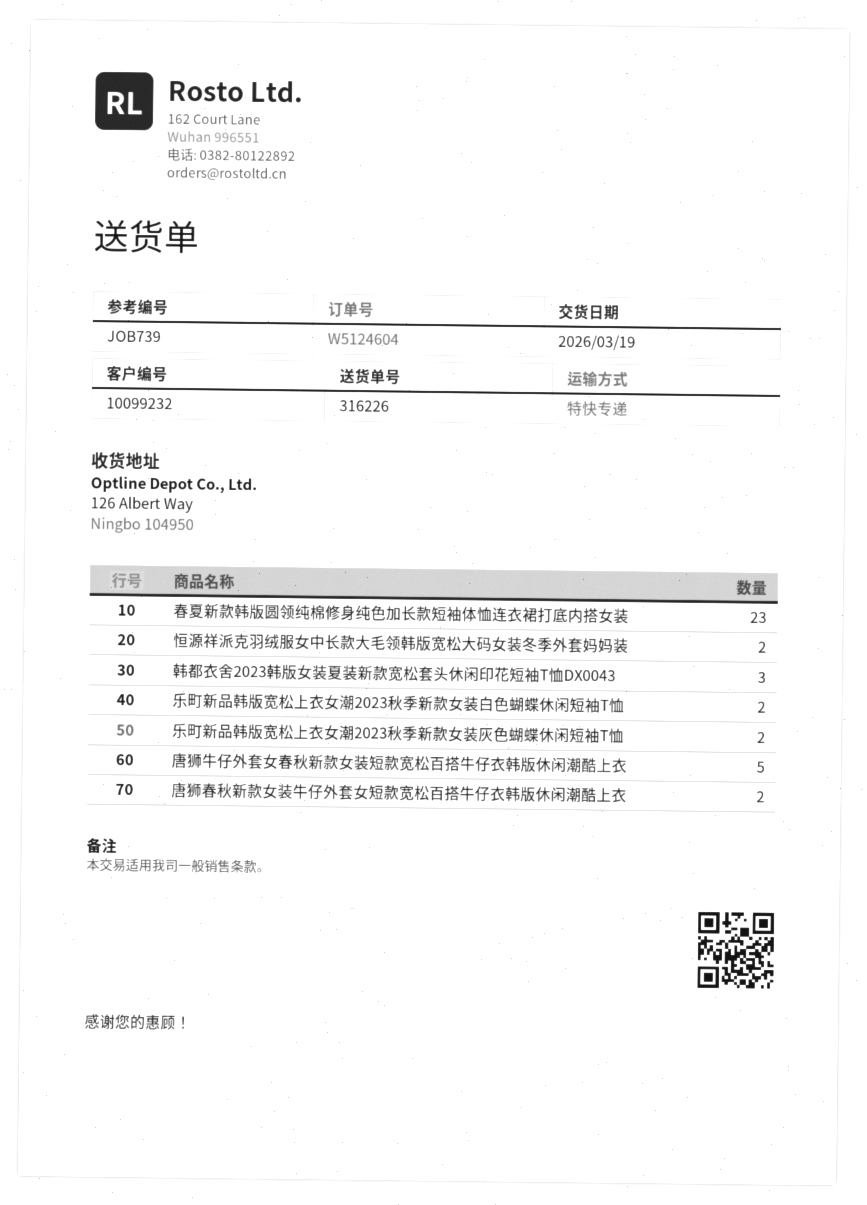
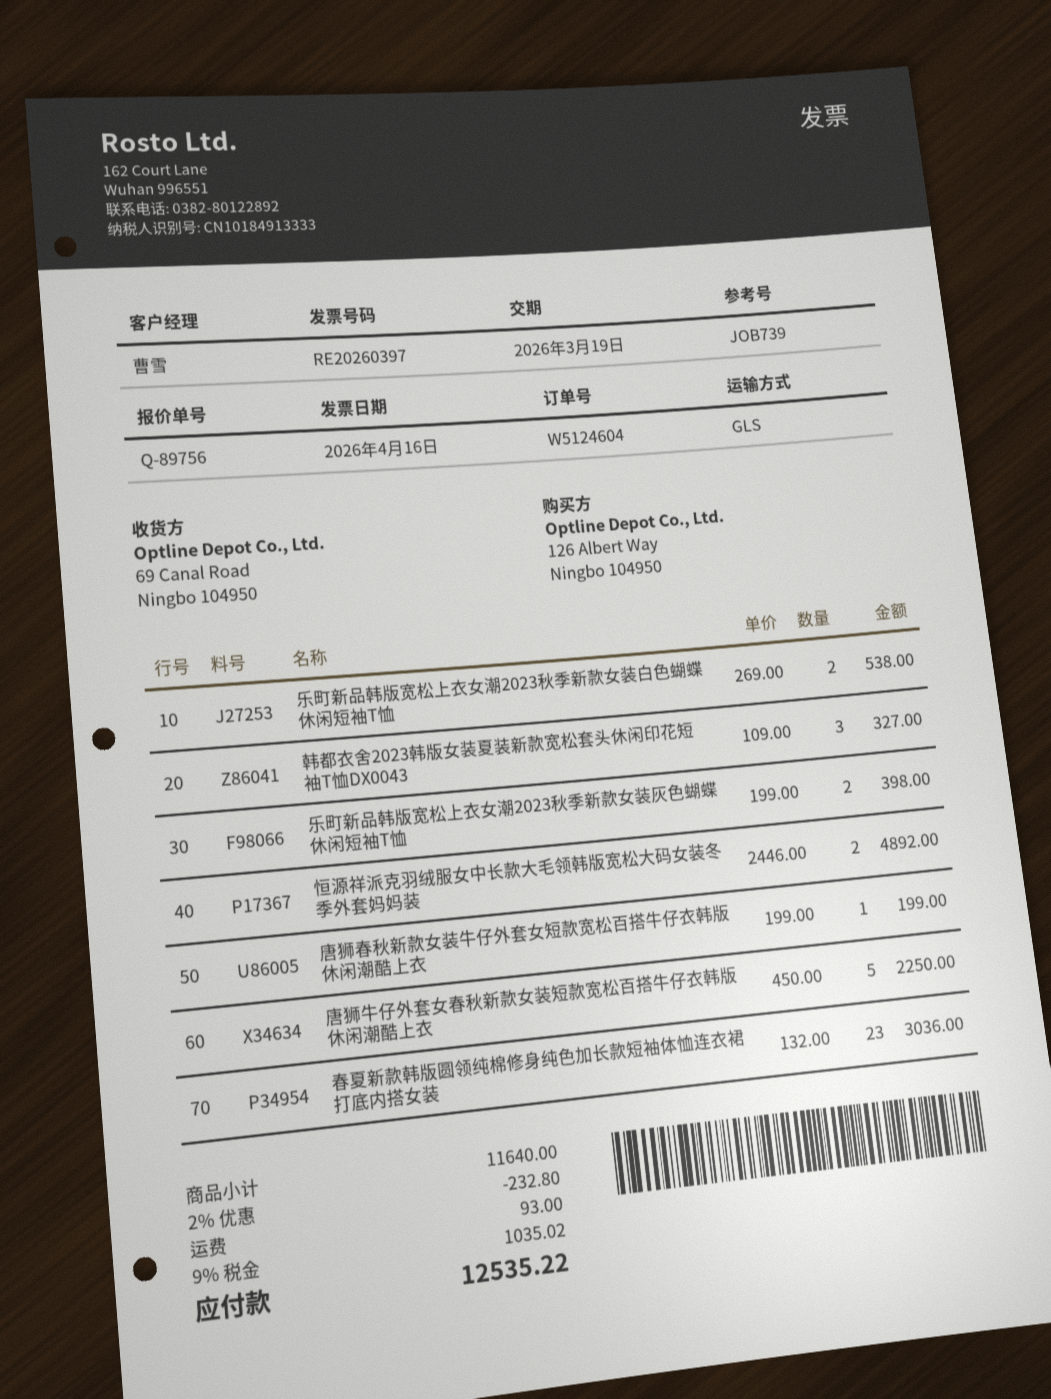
shipping method: express -> GLS
ship to: 126 Albert Way, Ningbo 104950 -> 69 Canal Road, Ningbo 104950
唐狮春秋新款女装牛仔外套女短款宽松百搭牛仔衣韩版休闲潮酷上衣: 2 -> 1

